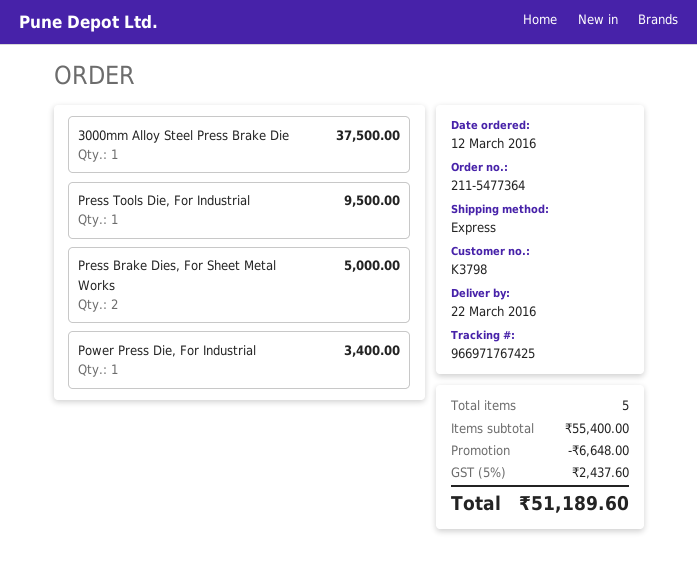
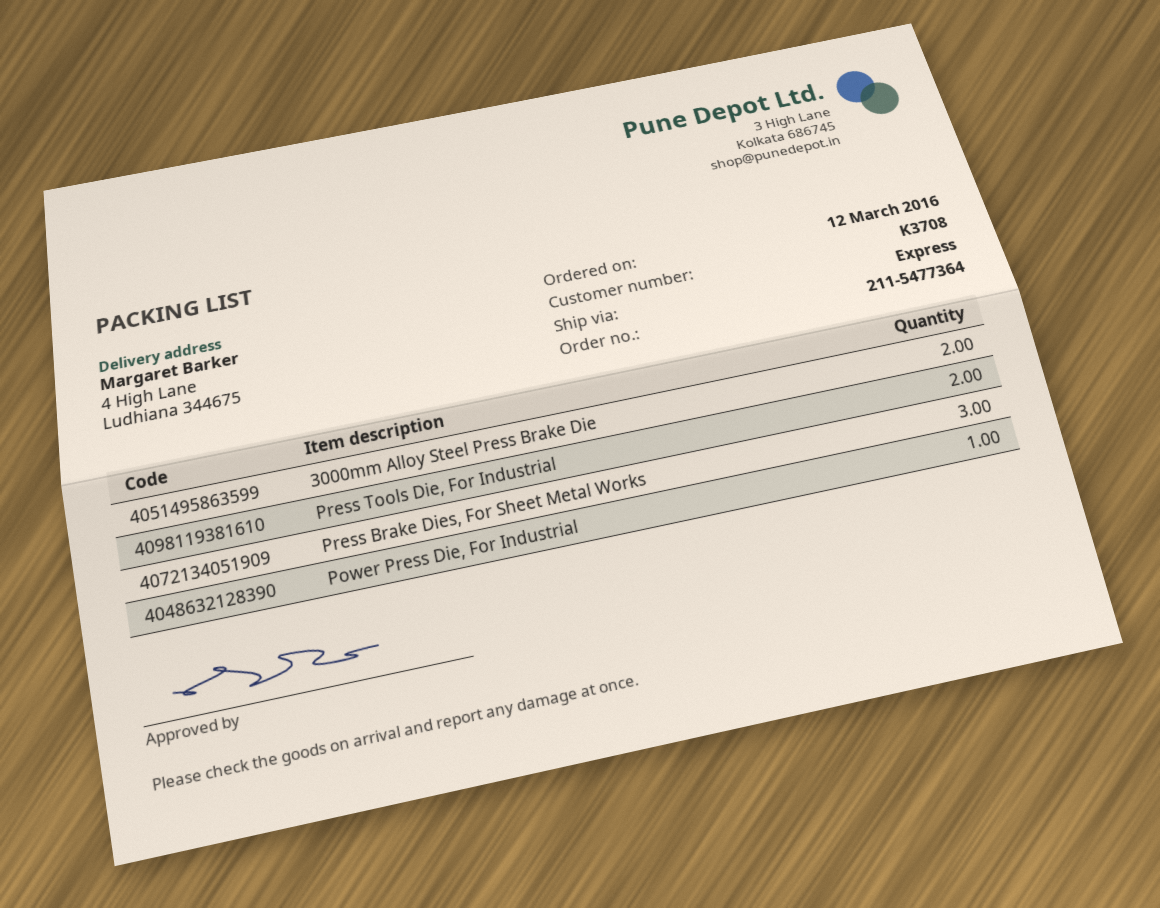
customer number: K3798 -> K3708
3000mm Alloy Steel Press Brake Die: 1 -> 2
Press Tools Die, For Industrial: 1 -> 2
Press Brake Dies, For Sheet Metal Works: 2 -> 3

